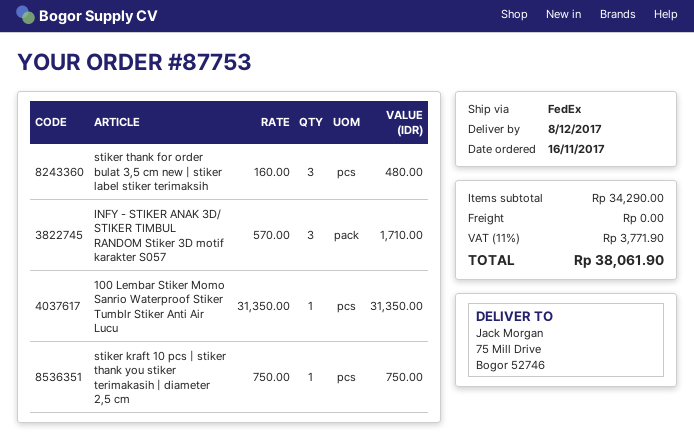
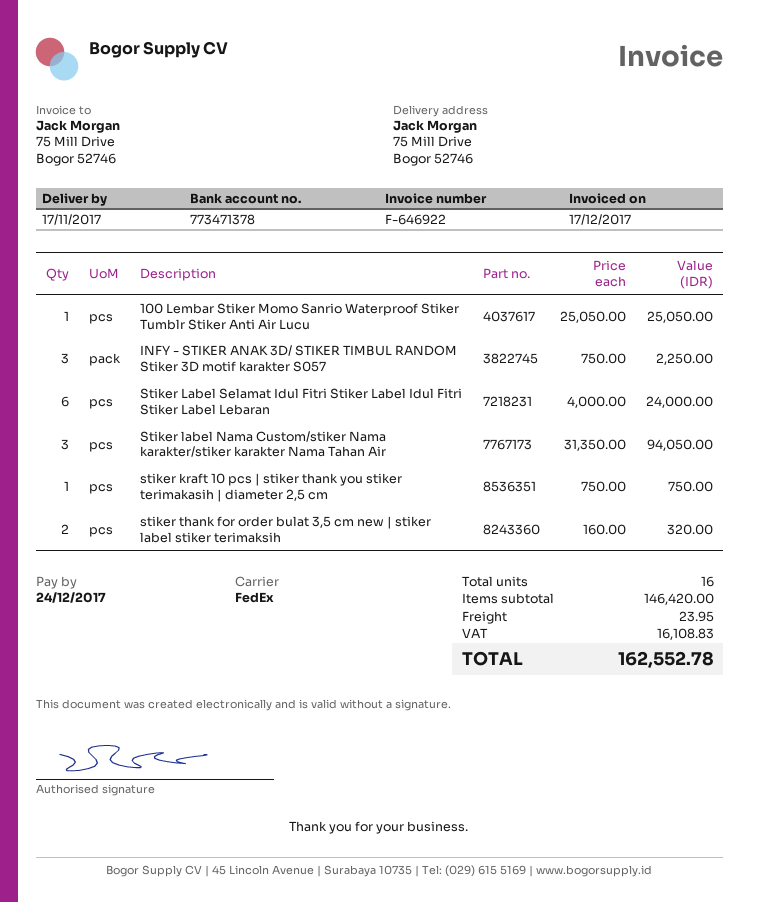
delivery date: 2017-12-08 -> 2017-11-17
stiker thank for order bulat 3,5 cm new | stiker label stiker terimaksih: 3 x 160.00 = 480.00 -> 2 x 160.00 = 320.00
INFY - STIKER ANAK 3D/ STIKER TIMBUL RANDOM Stiker 3D motif karakter S057: 3 x 570.00 = 1710.00 -> 3 x 750.00 = 2250.00
100 Lembar Stiker Momo Sanrio Waterproof Stiker Tumblr Stiker Anti Air Lucu: 1 x 31350.00 = 31350.00 -> 1 x 25050.00 = 25050.00
Stiker Label Selamat Idul Fitri Stiker Label Idul Fitri Stiker Label Lebaran: none -> 6 x 4000.00 = 24000.00
Stiker label Nama Custom/stiker Nama karakter/stiker karakter Nama Tahan Air: none -> 3 x 31350.00 = 94050.00
subtotal: 34290.00 -> 146420.00
shipping: 0.00 -> 23.95
tax: 3771.90 -> 16108.83
total: 38061.90 -> 162552.78

